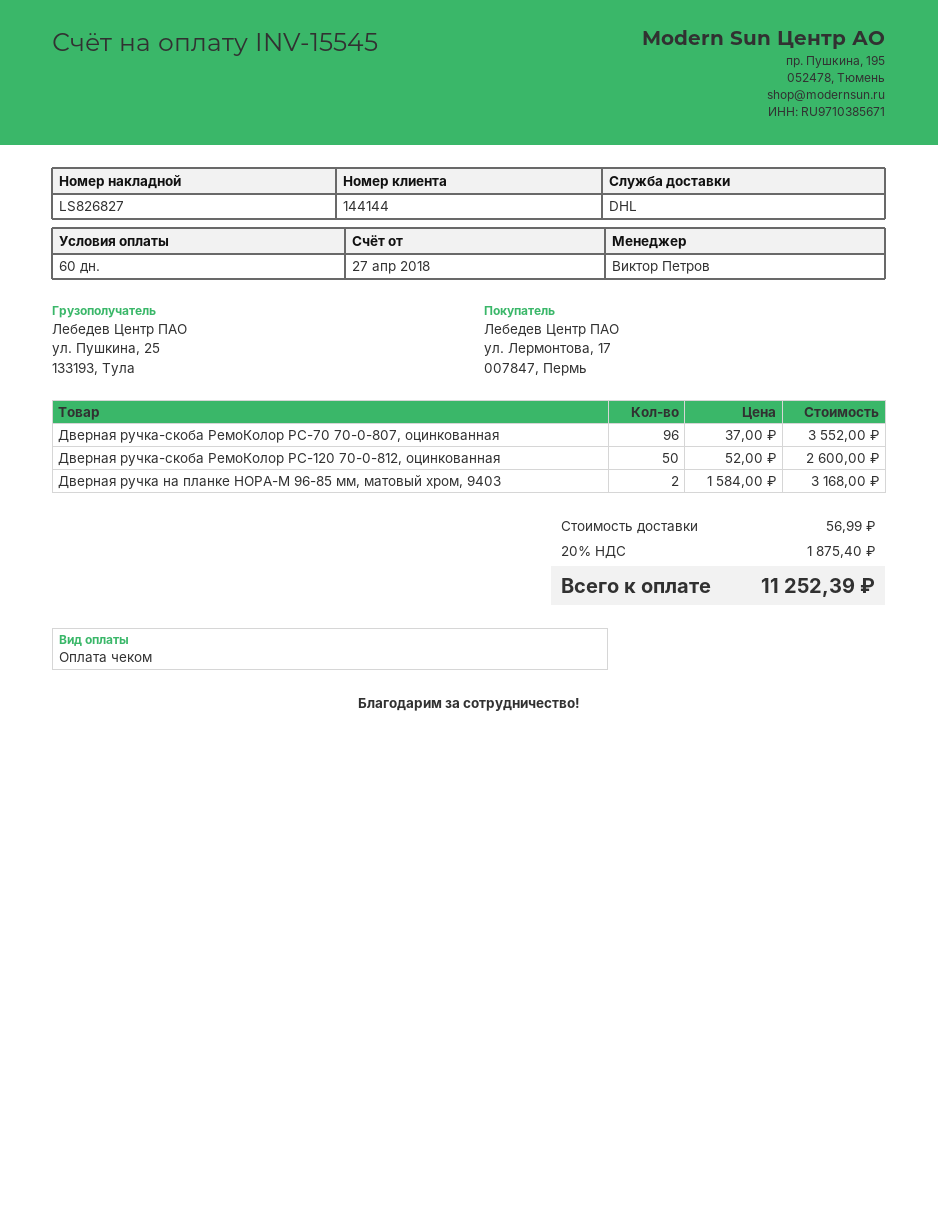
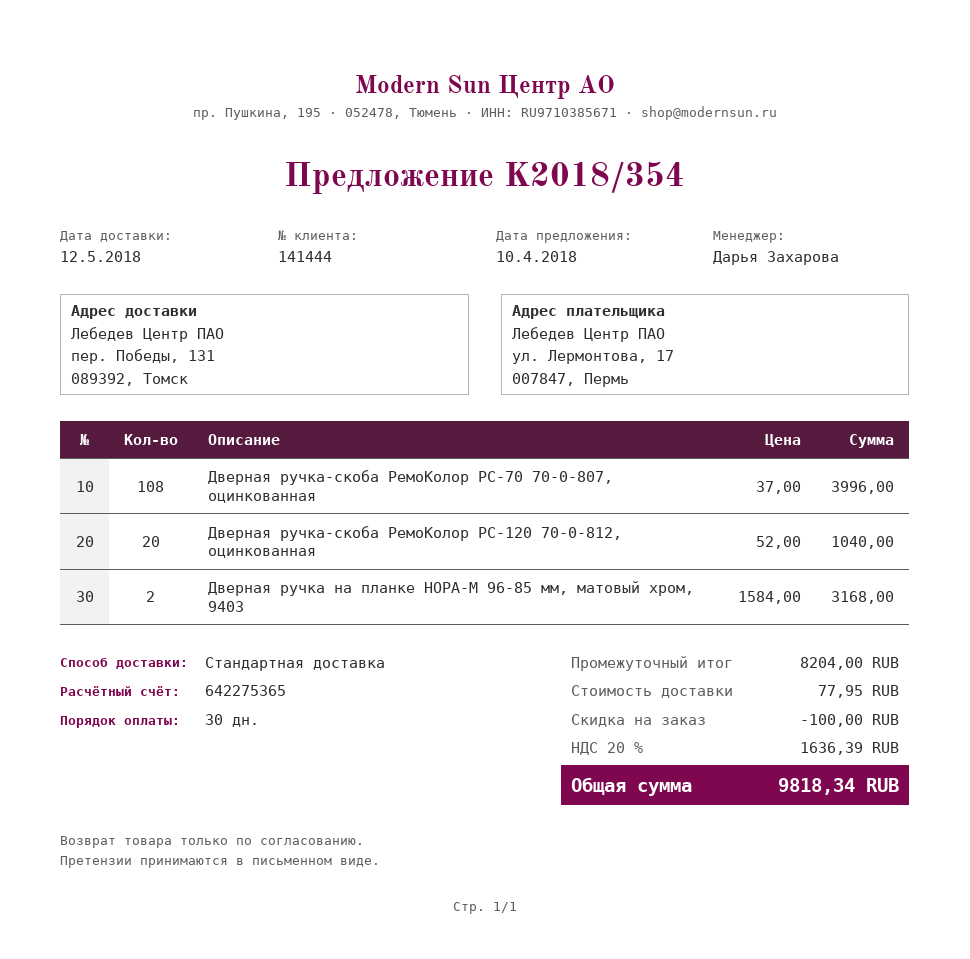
payment terms: 60 days -> 30 days
customer number: 144144 -> 141444
sales rep: Виктор Петров -> Дарья Захарова
shipping method: DHL -> standard
ship to: ул. Пушкина, 25, 133193, Тула -> пер. Победы, 131, 089392, Томск
Дверная ручка-скоба РемоКолор РС-70 70-0-807, оцинкованная: 96 x 37.00 = 3552.00 -> 108 x 37.00 = 3996.00
Дверная ручка-скоба РемоКолор РС-120 70-0-812, оцинкованная: 50 x 52.00 = 2600.00 -> 20 x 52.00 = 1040.00
discount: none -> 100.00
shipping: 56.99 -> 77.95
tax: 20% = 1875.40 -> 20% = 1636.39
total: 11252.39 -> 9818.34

